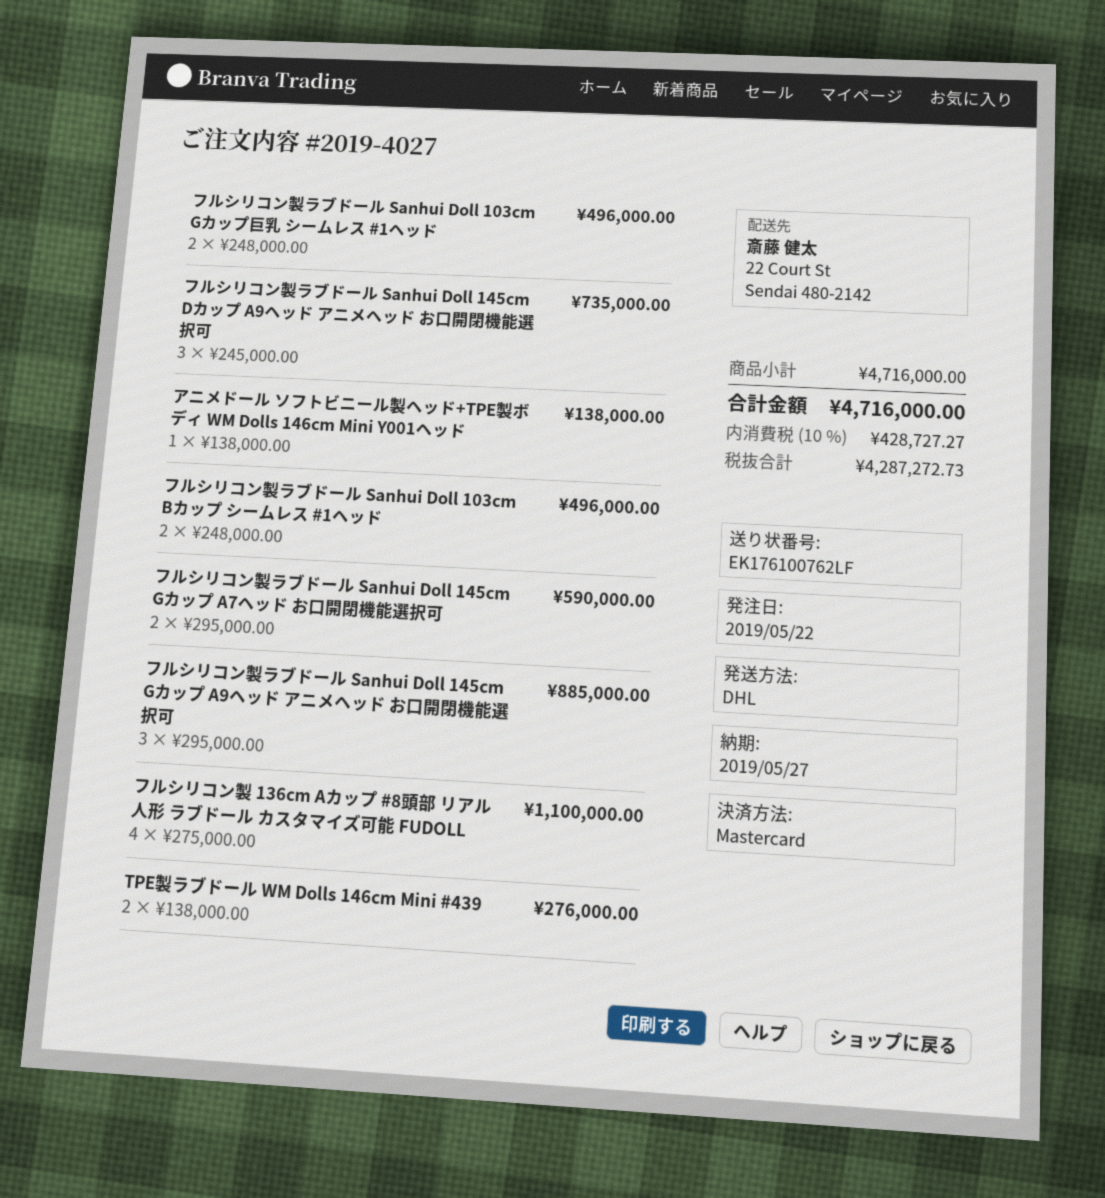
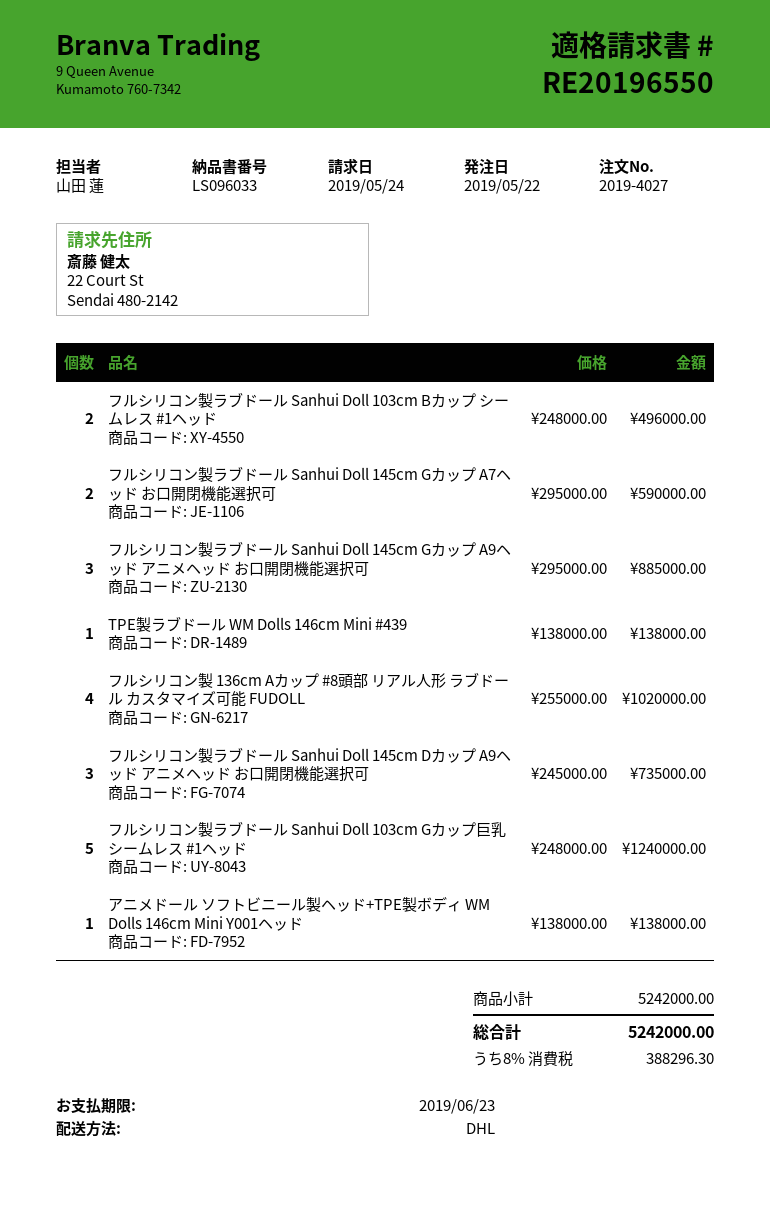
フルシリコン製ラブドール Sanhui Doll 103cm Gカップ巨乳 シームレス #1ヘッド: 2 x 248000.00 = 496000.00 -> 5 x 248000.00 = 1240000.00
フルシリコン製 136cm Aカップ #8頭部 リアル人形 ラブドール カスタマイズ可能 FUDOLL: 4 x 275000.00 = 1100000.00 -> 4 x 255000.00 = 1020000.00
TPE製ラブドール WM Dolls 146cm Mini #439: 2 x 138000.00 = 276000.00 -> 1 x 138000.00 = 138000.00
subtotal: 4716000.00 -> 5242000.00
tax: 10% = 428727.27 -> 8% = 388296.30
total: 4716000.00 -> 5242000.00

